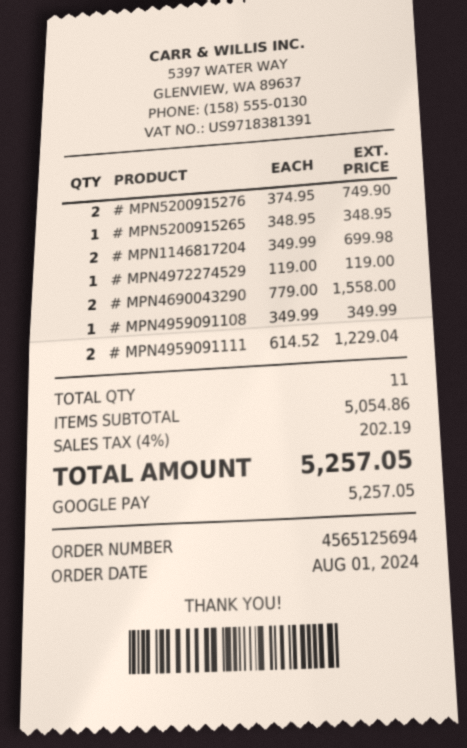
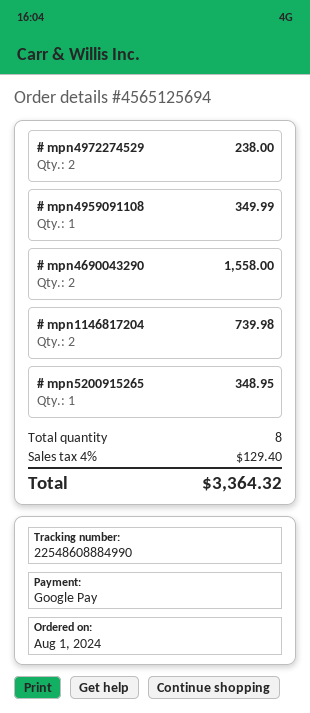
# MPN5200915276: 2 for 749.90 -> none
# MPN1146817204: 2 for 699.98 -> 2 for 739.98
# MPN4972274529: 1 for 119.00 -> 2 for 238.00
# MPN4959091111: 2 for 1229.04 -> none
total quantity: 11 -> 8
tax: 4% = 202.19 -> 4% = 129.40
total: 5257.05 -> 3364.32

